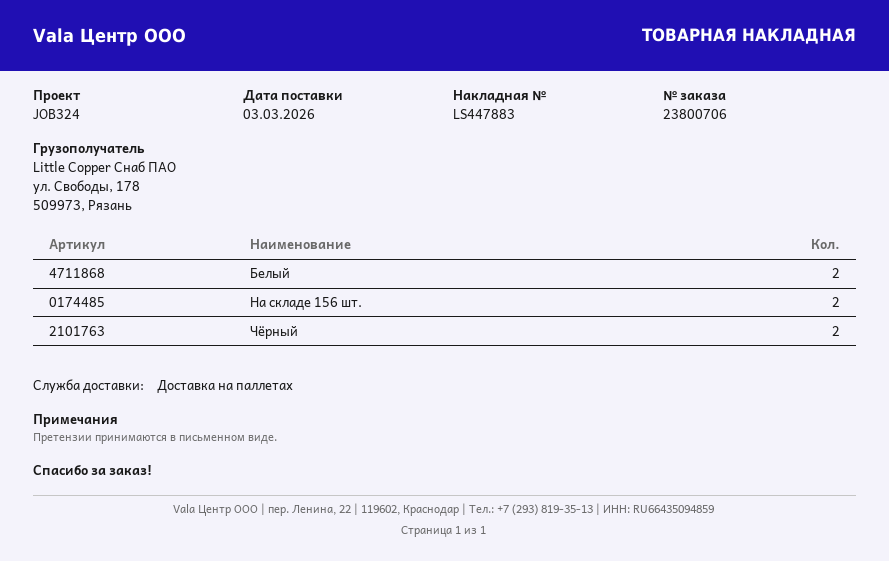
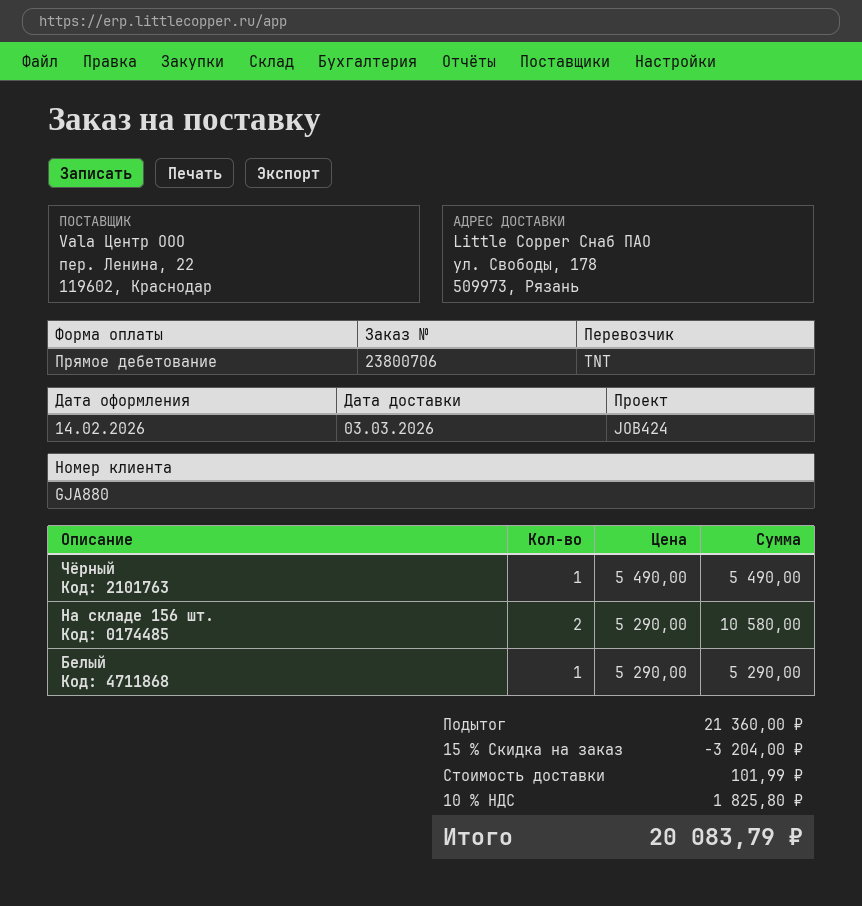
reference: JOB324 -> JOB424
shipping method: pallet freight -> TNT
Белый: 2 -> 1
Чёрный: 2 -> 1

